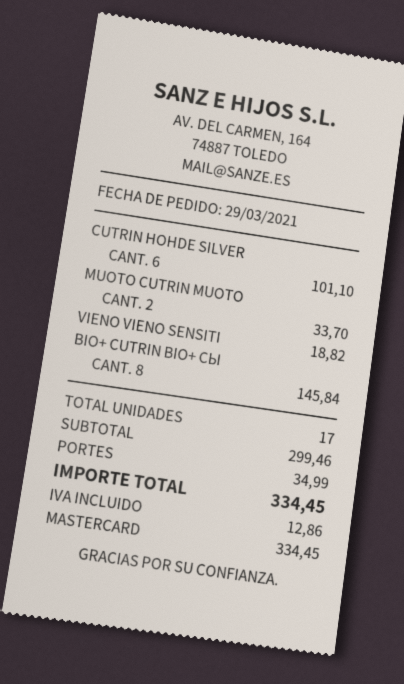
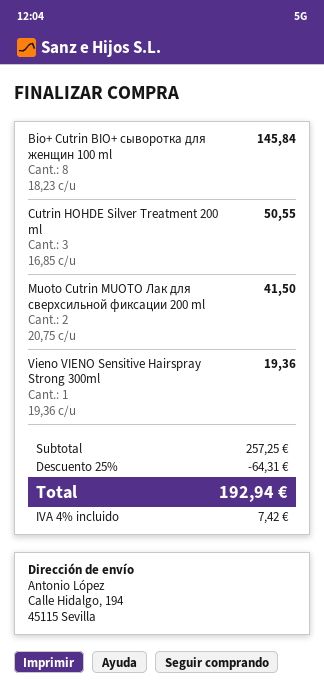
CUTRIN HOHDE SILVER: 6 for 101.10 -> 3 for 50.55
MUOTO CUTRIN MUOTO: 2 for 33.70 -> 2 for 41.50
VIENO VIENO SENSITI: 1 for 18.82 -> 1 for 19.36
subtotal: 299.46 -> 257.25
discount: none -> 25% = 64.31
shipping: 34.99 -> none
tax: 12.86 -> 7.42
total: 334.45 -> 192.94

